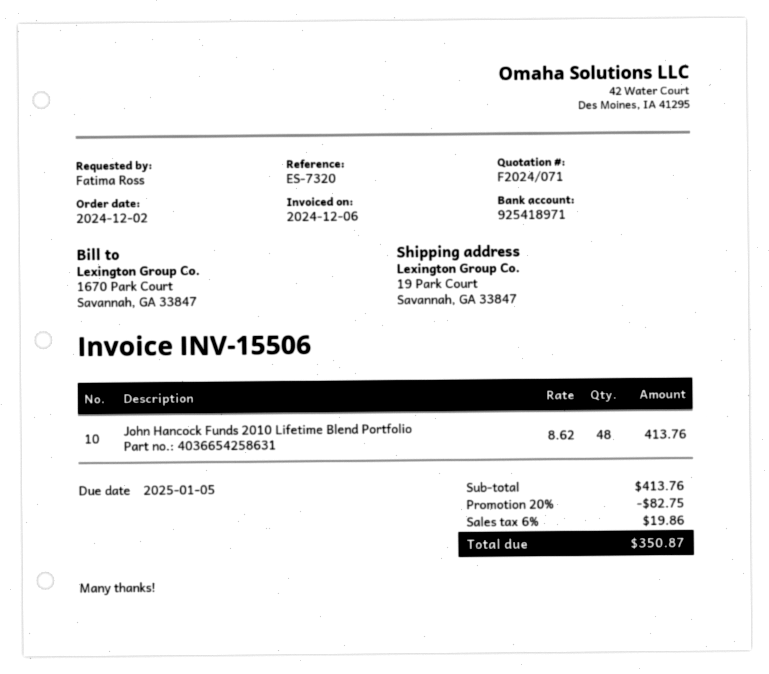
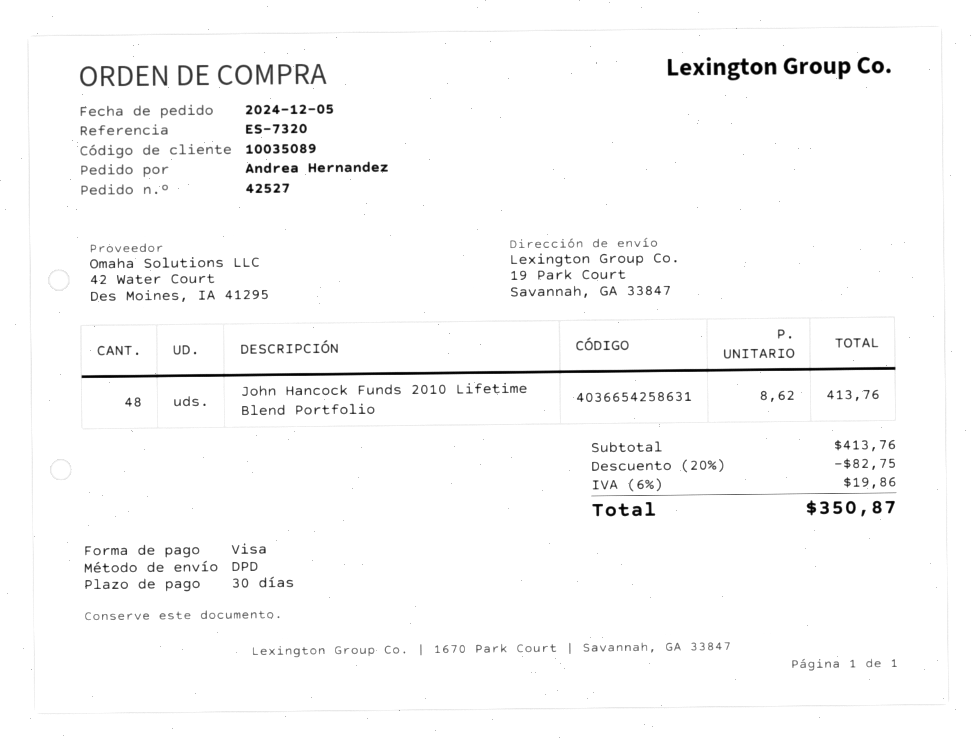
order date: 2024-12-02 -> 2024-12-05
ordered by: Fatima Ross -> Andrea Hernandez

